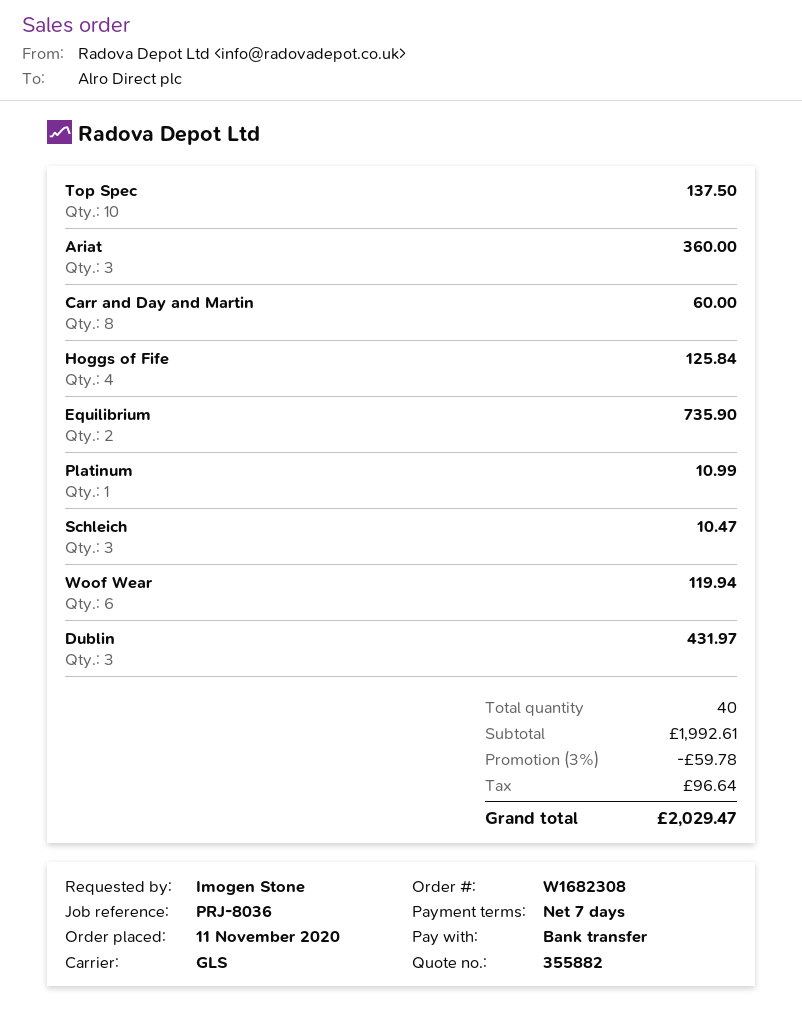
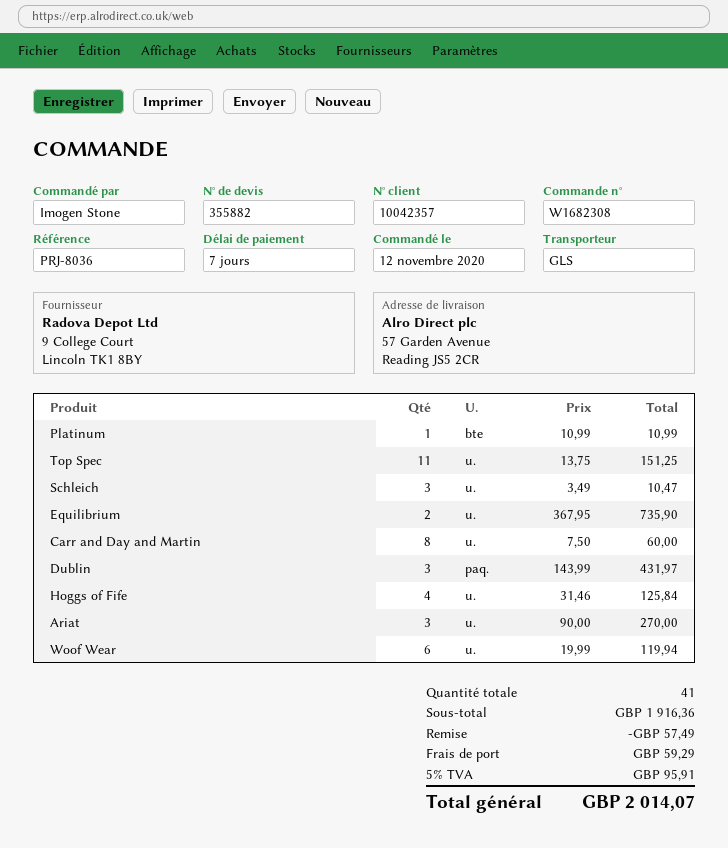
order date: 2020-11-11 -> 2020-11-12
Top Spec: 10 for 137.50 -> 11 for 151.25
Ariat: 3 for 360.00 -> 3 for 270.00
total quantity: 40 -> 41
subtotal: 1992.61 -> 1916.36
discount: 59.78 -> 57.49
shipping: none -> 59.29
tax: 96.64 -> 95.91
total: 2029.47 -> 2014.07

